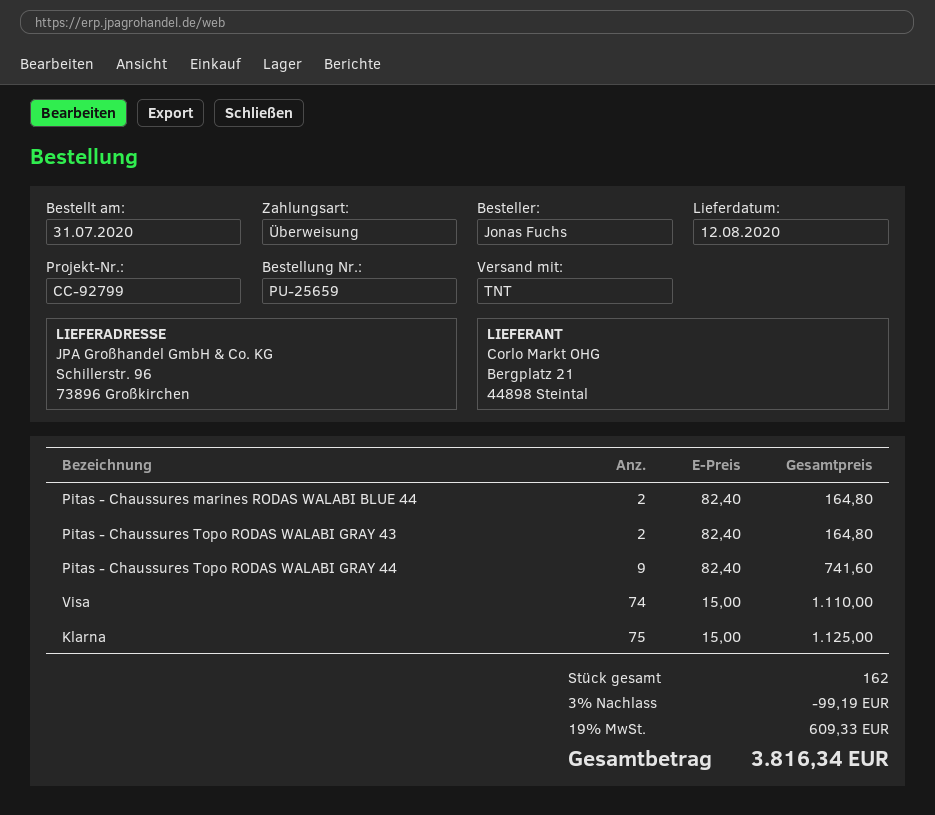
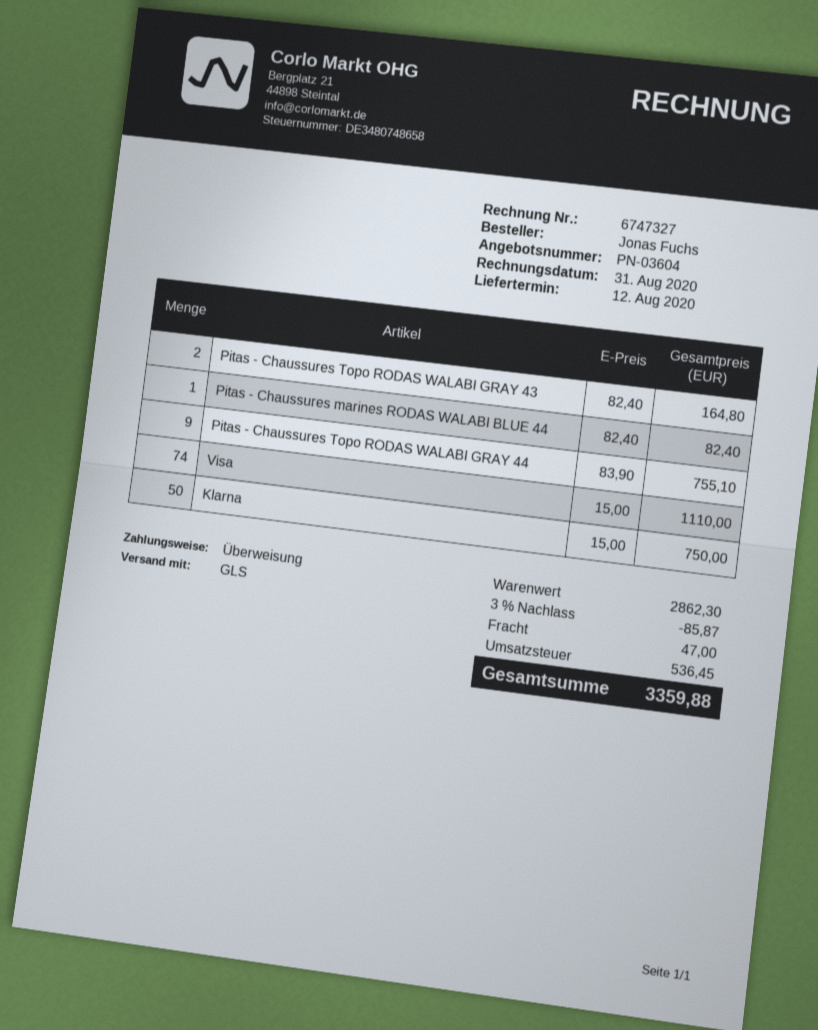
shipping method: TNT -> GLS
Pitas - Chaussures marines RODAS WALABI BLUE 44: 2 x 82.40 = 164.80 -> 1 x 82.40 = 82.40
Pitas - Chaussures Topo RODAS WALABI GRAY 44: 9 x 82.40 = 741.60 -> 9 x 83.90 = 755.10
Klarna: 75 x 15.00 = 1125.00 -> 50 x 15.00 = 750.00
discount: 3% = 99.19 -> 3% = 85.87
shipping: none -> 47.00
tax: 609.33 -> 536.45
total: 3816.34 -> 3359.88

